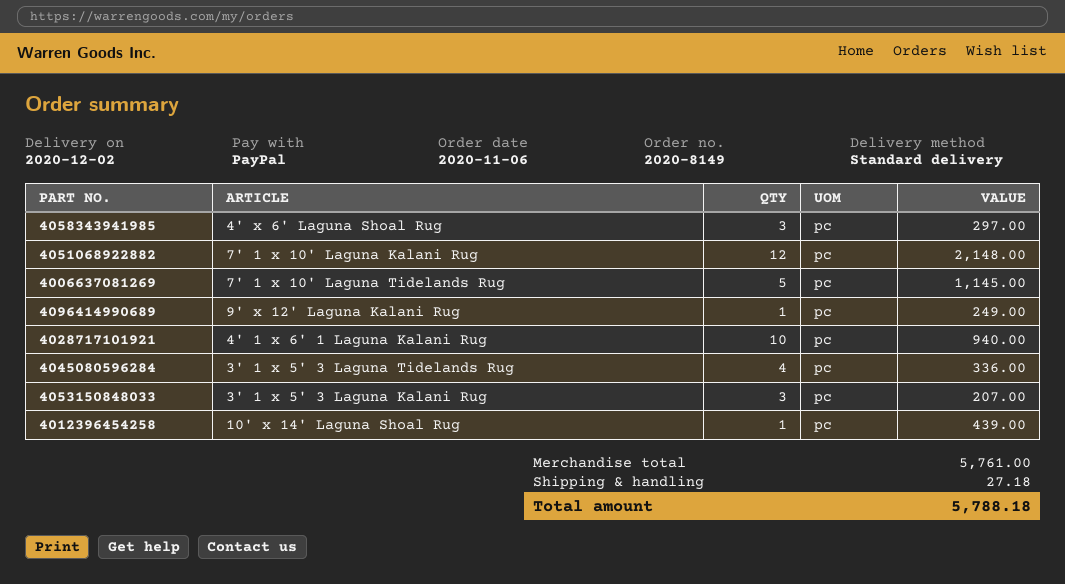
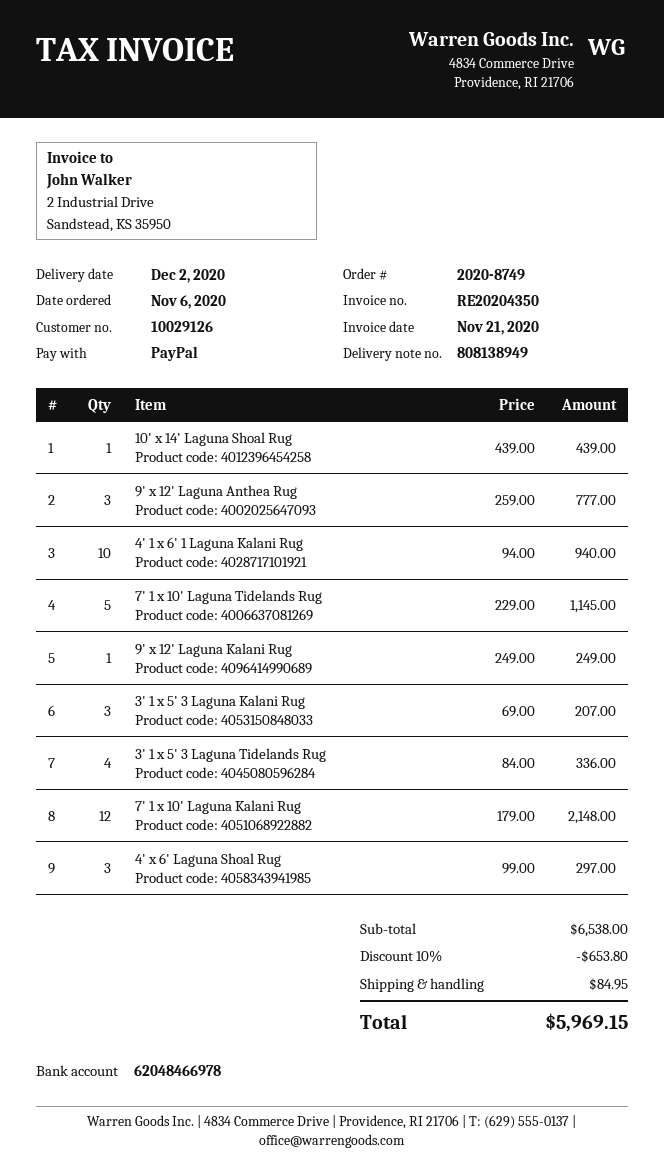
order number: 2020-8149 -> 2020-8749
9' x 12' Laguna Anthea Rug: none -> 3 for 777.00
subtotal: 5761.00 -> 6538.00
discount: none -> 10% = 653.80
shipping: 27.18 -> 84.95
total: 5788.18 -> 5969.15

